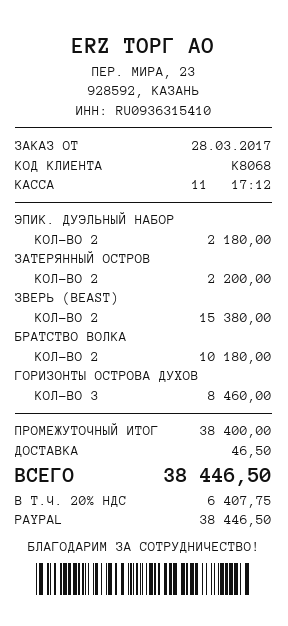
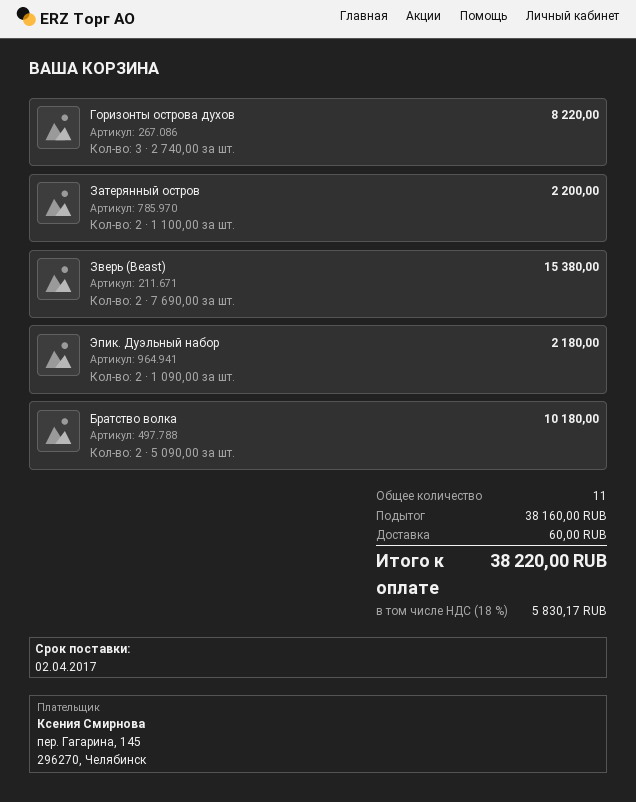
ГОРИЗОНТЫ ОСТРОВА ДУХОВ: 3 for 8460.00 -> 3 for 8220.00
subtotal: 38400.00 -> 38160.00
shipping: 46.50 -> 60.00
tax: 20% = 6407.75 -> 18% = 5830.17
total: 38446.50 -> 38220.00

